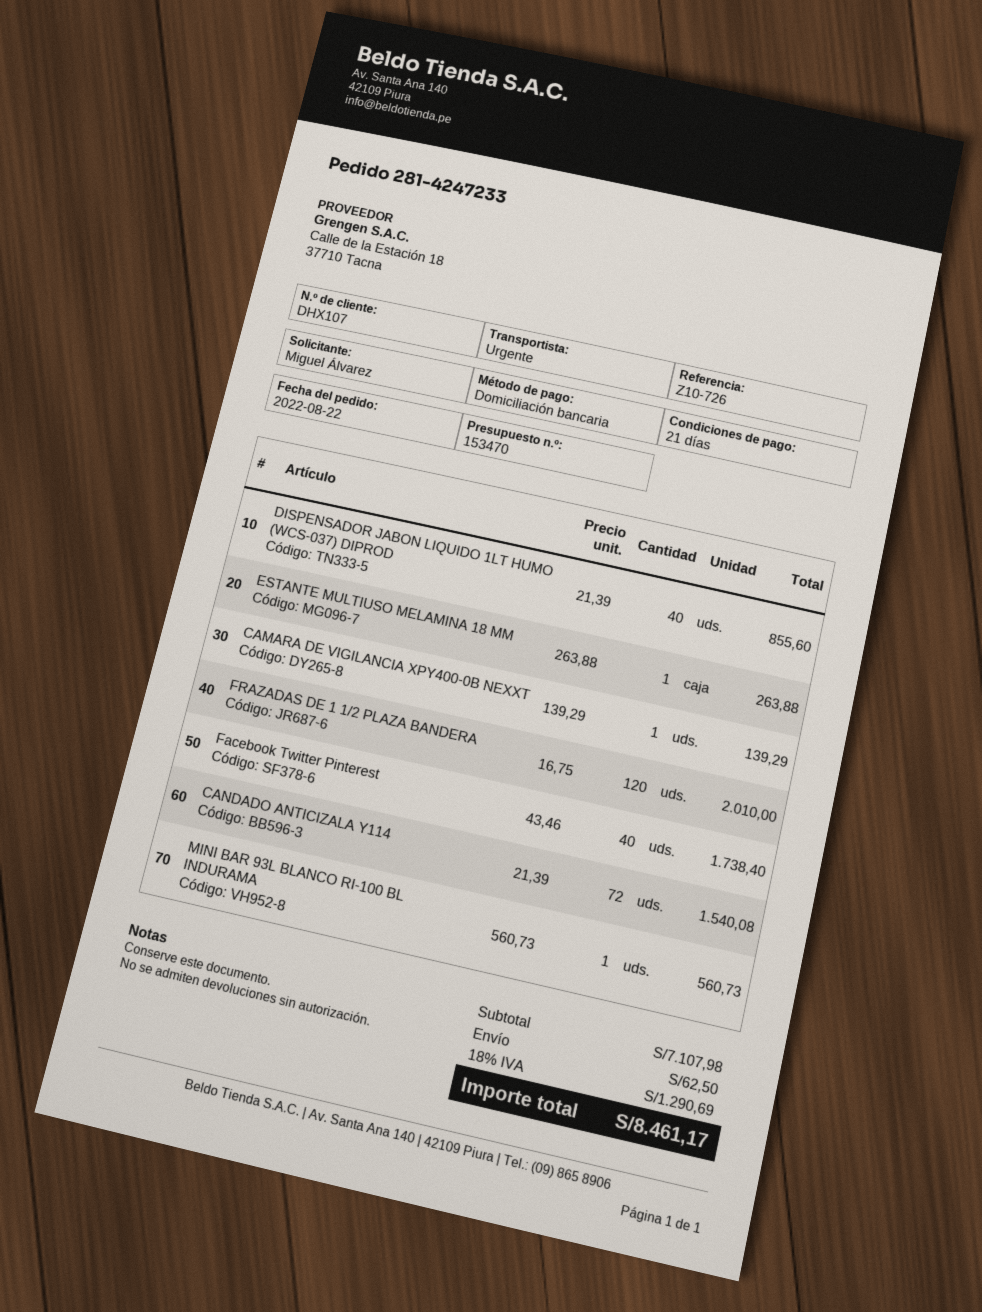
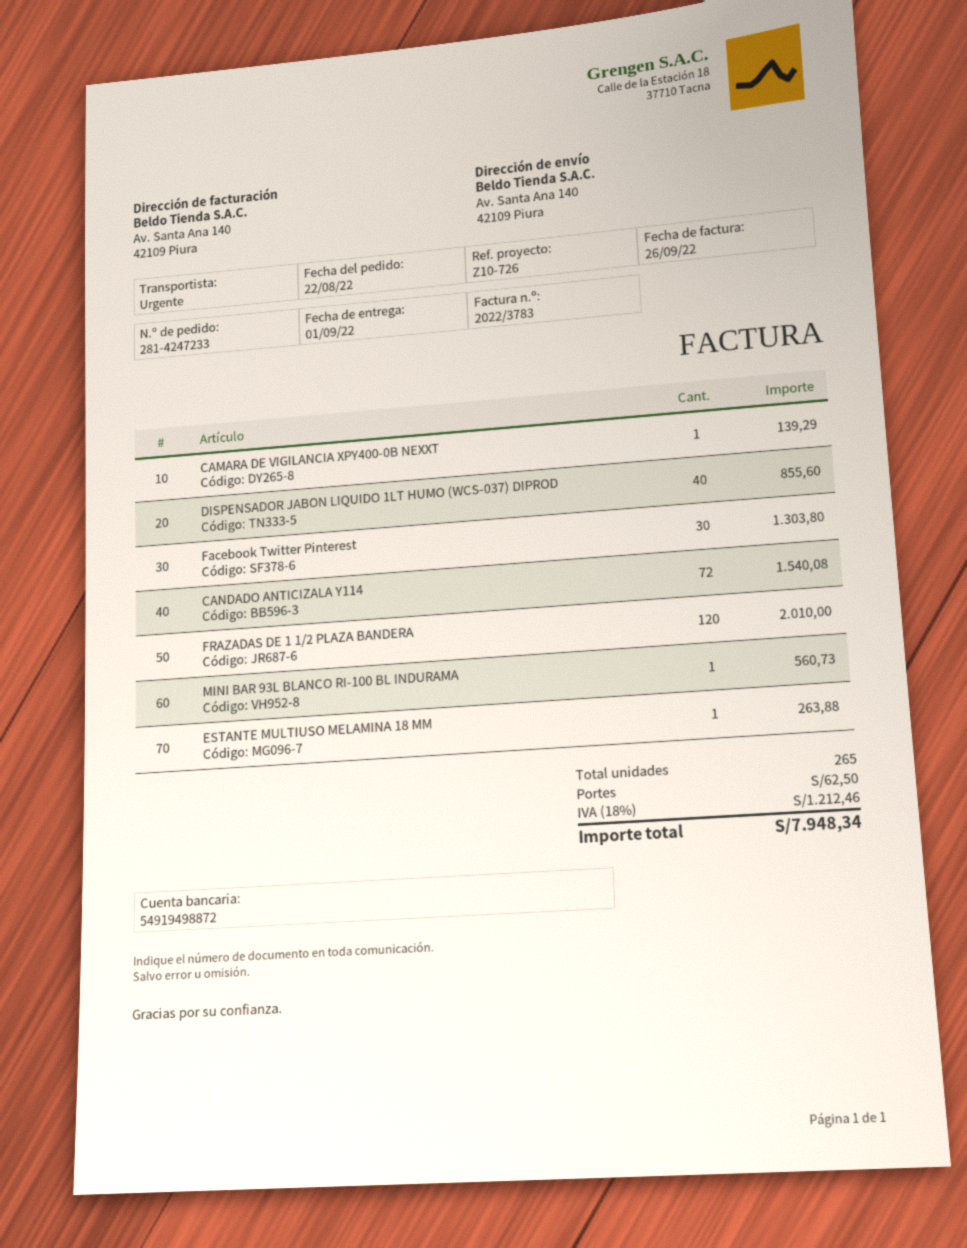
Facebook Twitter Pinterest: 40 for 1738.40 -> 30 for 1303.80
tax: 18% = 1290.69 -> 18% = 1212.46
total: 8461.17 -> 7948.34

